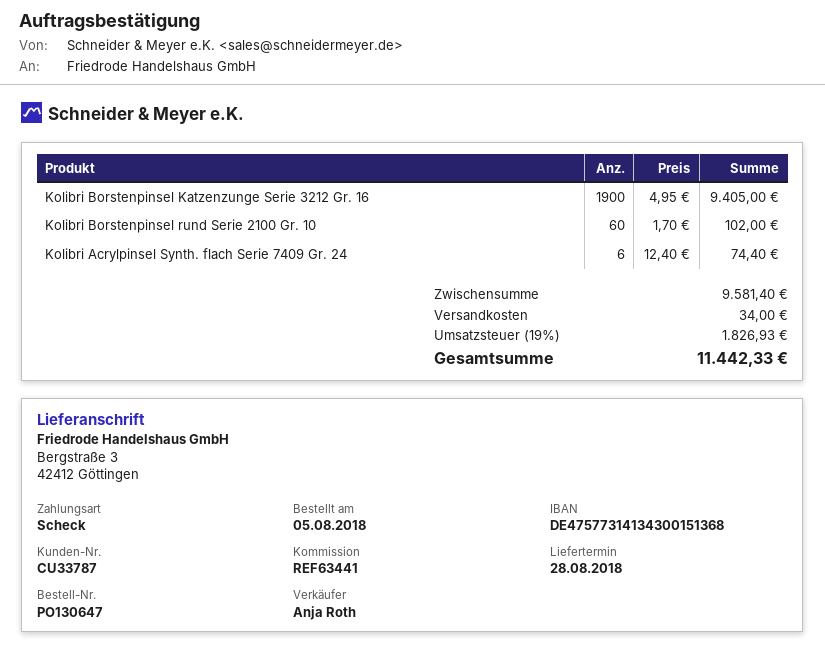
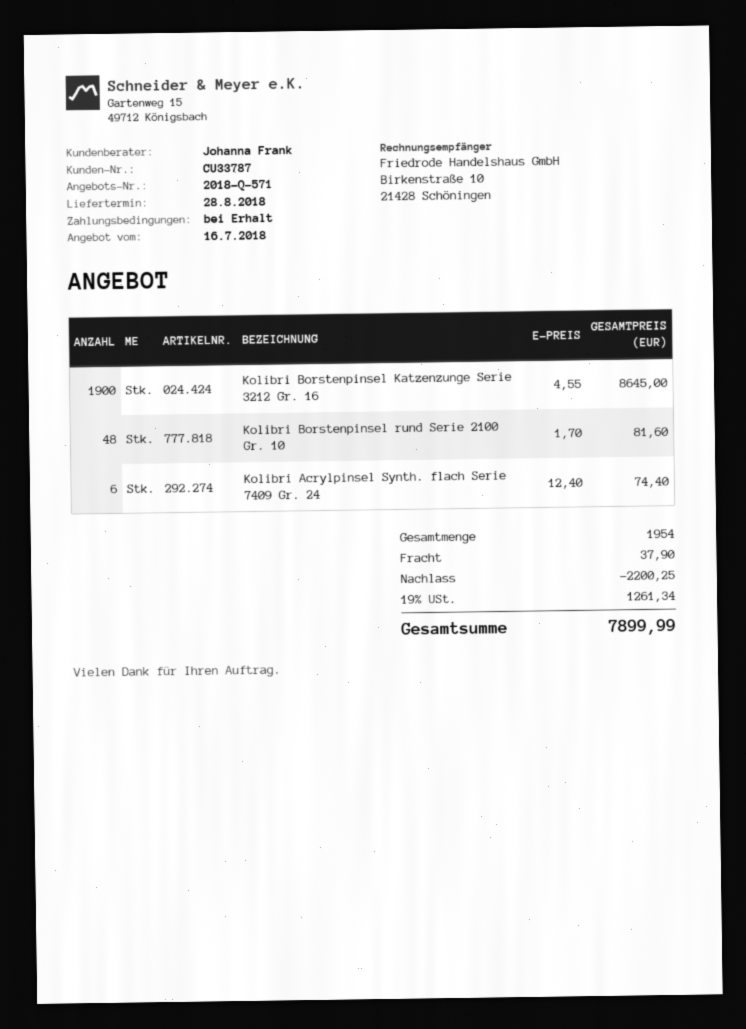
sales rep: Anja Roth -> Johanna Frank
Kolibri Borstenpinsel Katzenzunge Serie 3212 Gr. 16: 1900 x 4.95 = 9405.00 -> 1900 x 4.55 = 8645.00
Kolibri Borstenpinsel rund Serie 2100 Gr. 10: 60 x 1.70 = 102.00 -> 48 x 1.70 = 81.60
discount: none -> 2200.25
shipping: 34.00 -> 37.90
tax: 19% = 1826.93 -> 19% = 1261.34
total: 11442.33 -> 7899.99

